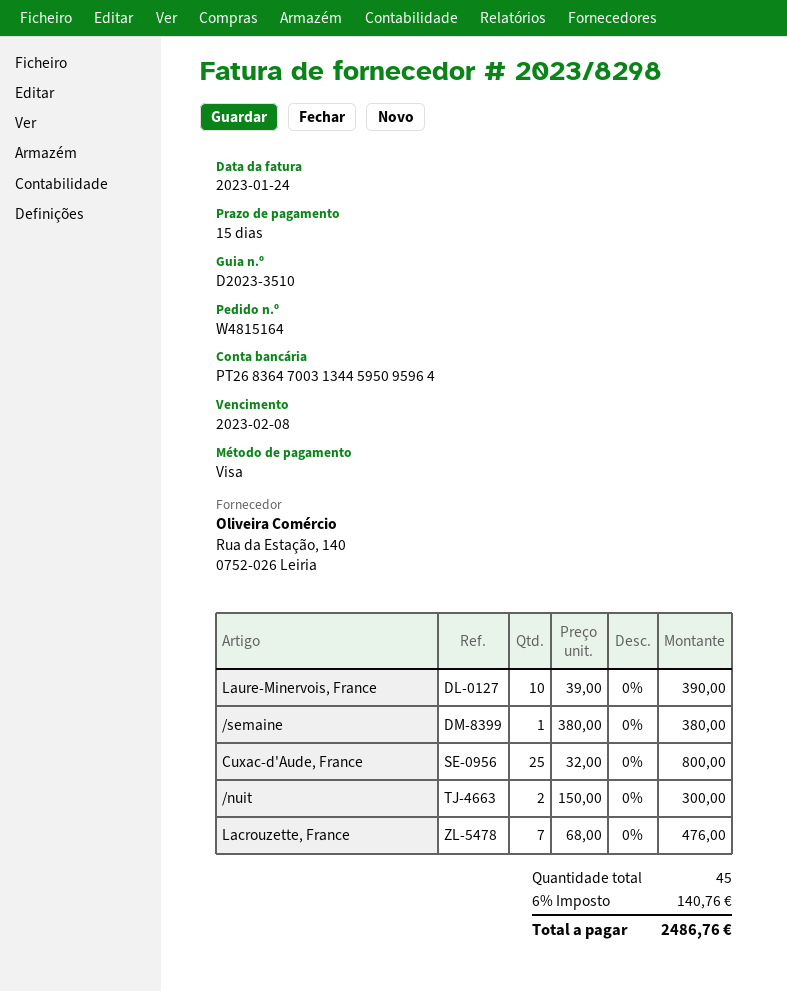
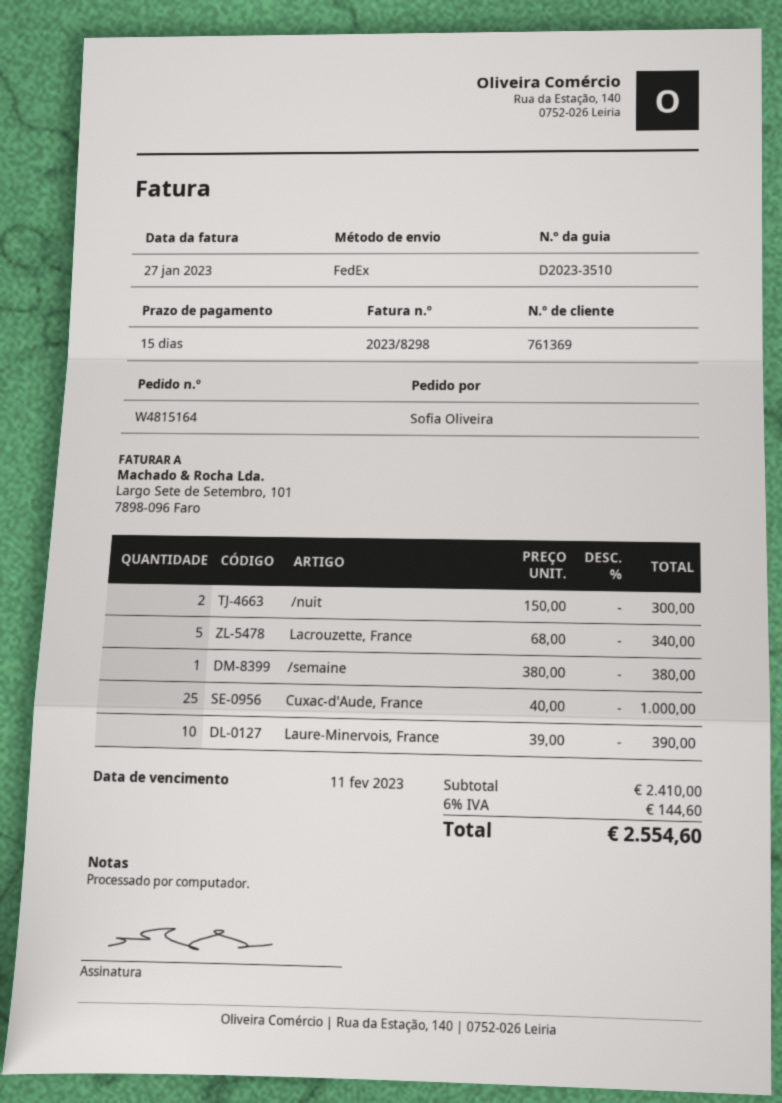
invoice date: 2023-01-24 -> 2023-01-27
due date: 2023-02-08 -> 2023-02-11
Cuxac-d'Aude, France: 25 x 32.00 = 800.00 -> 25 x 40.00 = 1000.00
Lacrouzette, France: 7 x 68.00 = 476.00 -> 5 x 68.00 = 340.00
tax: 6% = 140.76 -> 6% = 144.60
total: 2486.76 -> 2554.60

